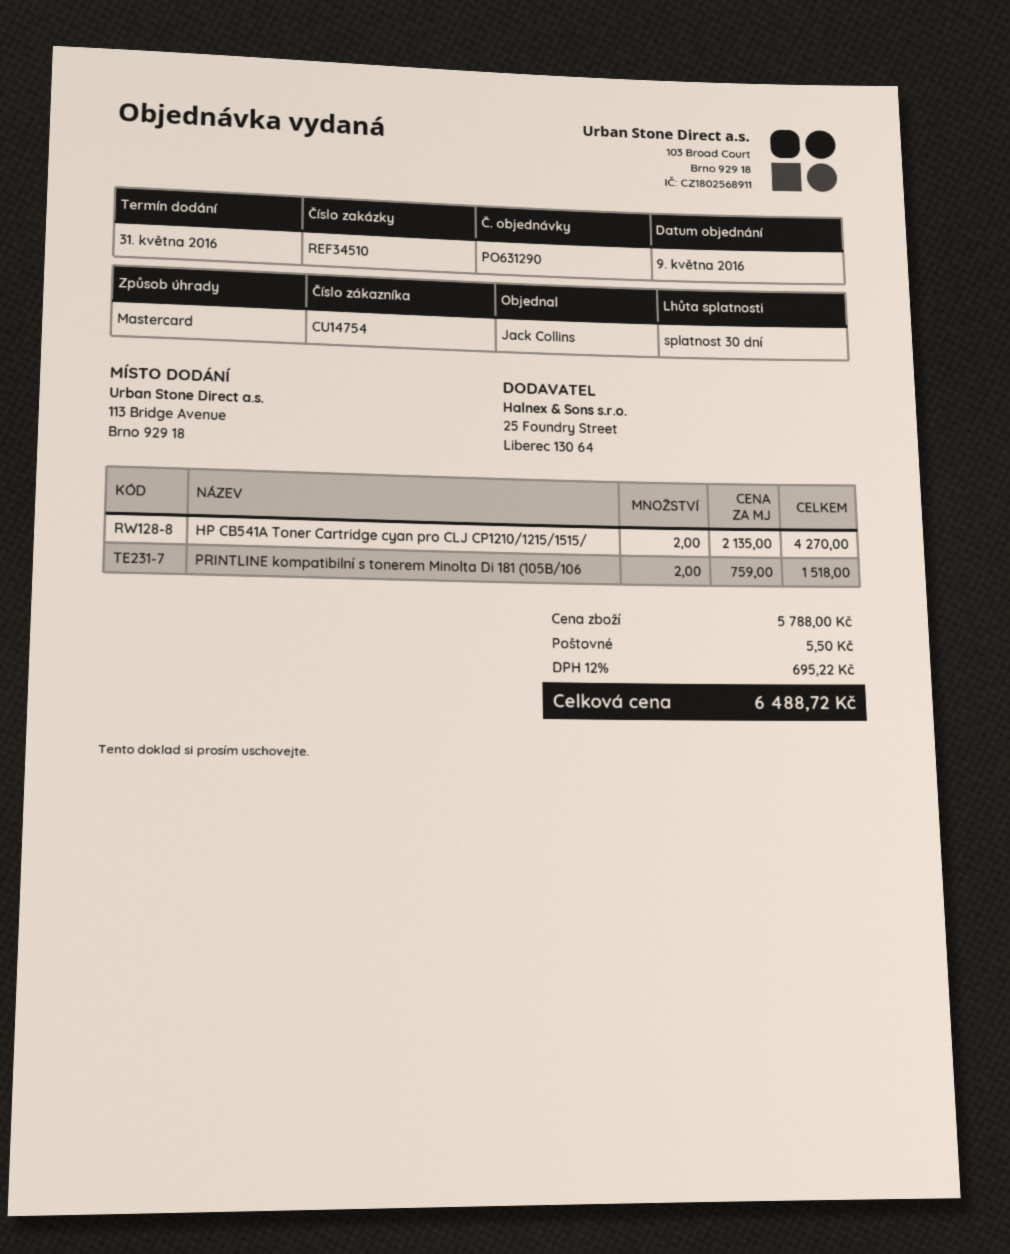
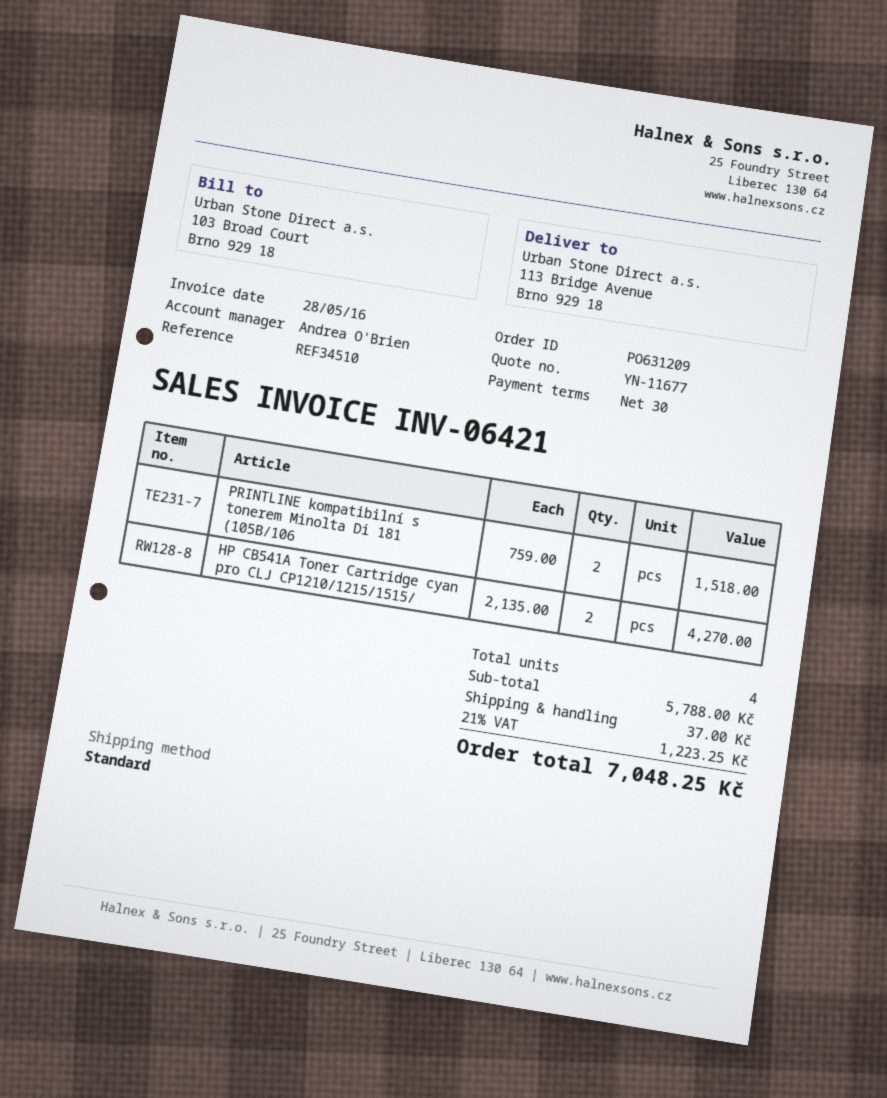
order number: PO631290 -> PO631209
shipping: 5.50 -> 37.00
tax: 12% = 695.22 -> 21% = 1223.25
total: 6488.72 -> 7048.25

